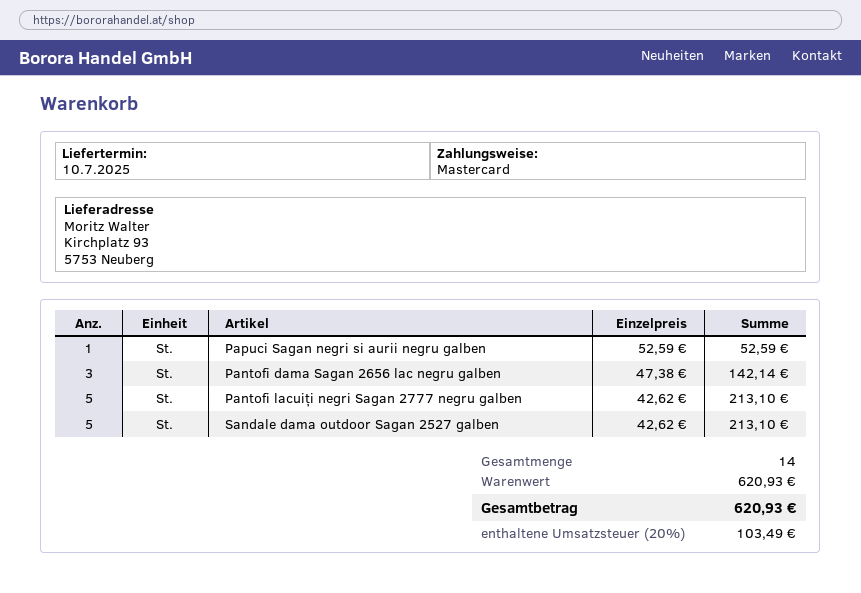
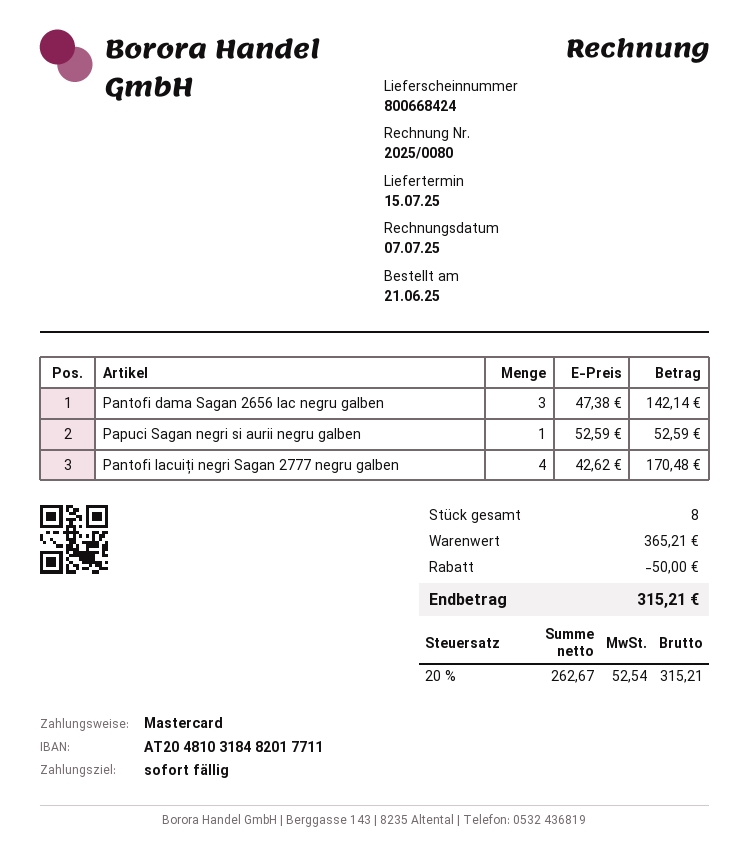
delivery date: 2025-07-10 -> 2025-07-15
Pantofi lacuiți negri Sagan 2777 negru galben: 5 x 42.62 = 213.10 -> 4 x 42.62 = 170.48
Sandale dama outdoor Sagan 2527 galben: 5 x 42.62 = 213.10 -> none
total quantity: 14 -> 8
subtotal: 620.93 -> 365.21
discount: none -> 50.00
tax: 20% = 103.49 -> 20% = 52.54
total: 620.93 -> 315.21

